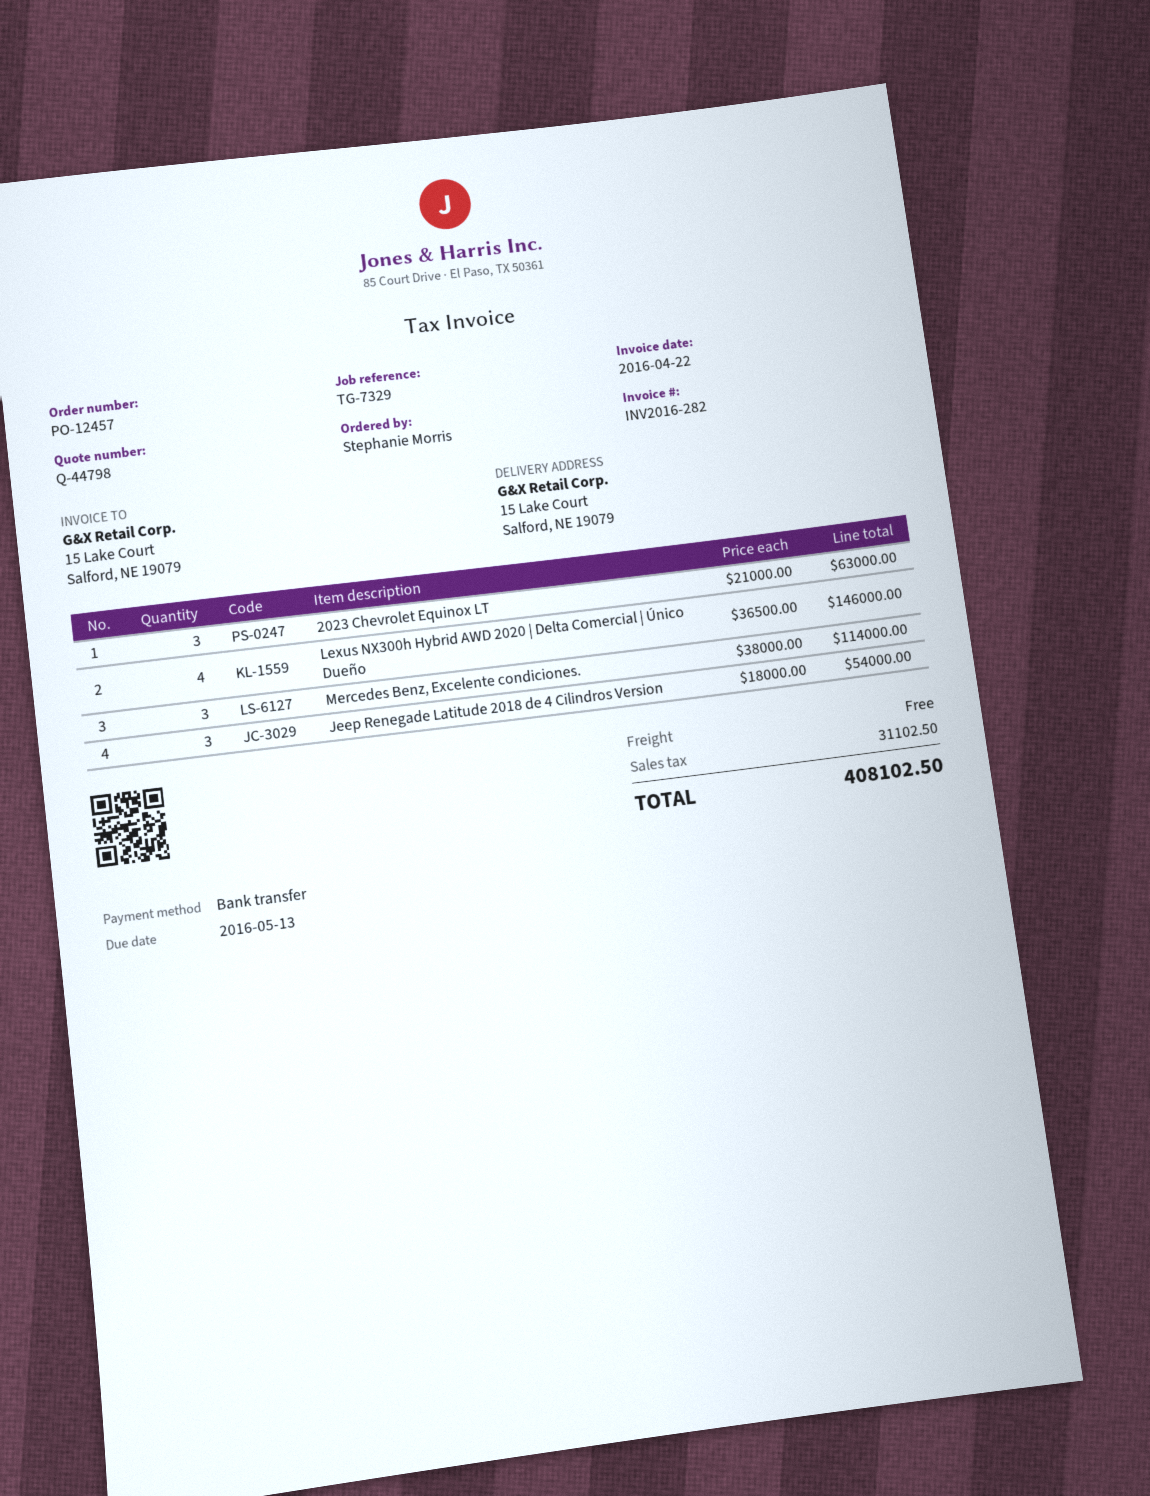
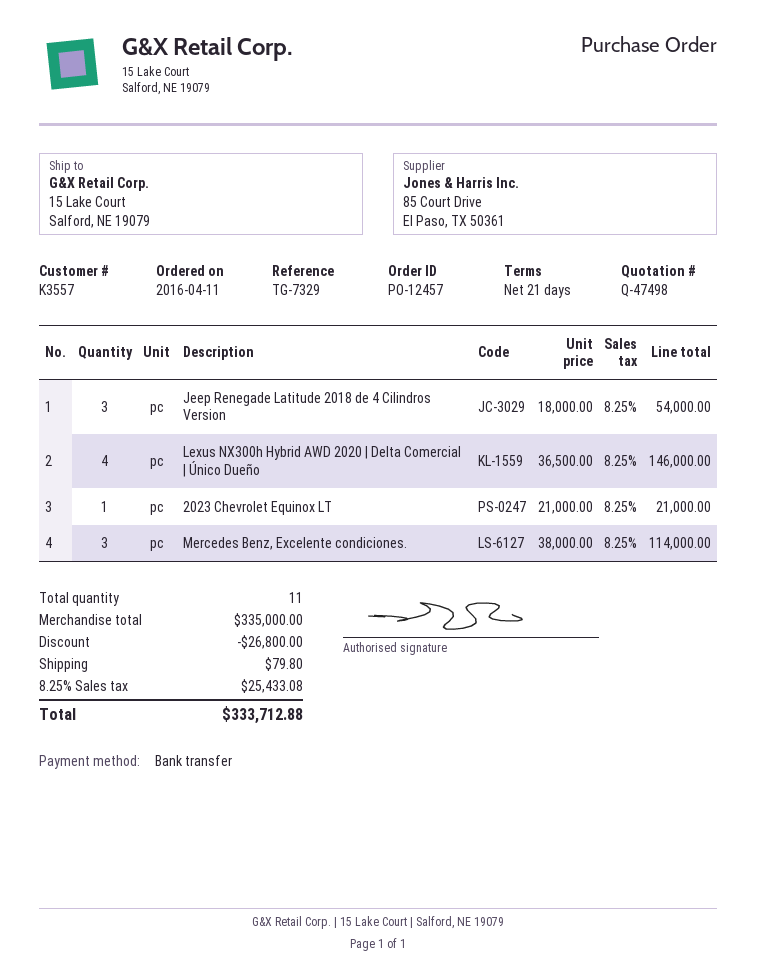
quote number: Q-44798 -> Q-47498
2023 Chevrolet Equinox LT: 3 x 21000.00 = 63000.00 -> 1 x 21000.00 = 21000.00
discount: none -> 26800.00
shipping: 0.00 -> 79.80
tax: 31102.50 -> 25433.08
total: 408102.50 -> 333712.88

